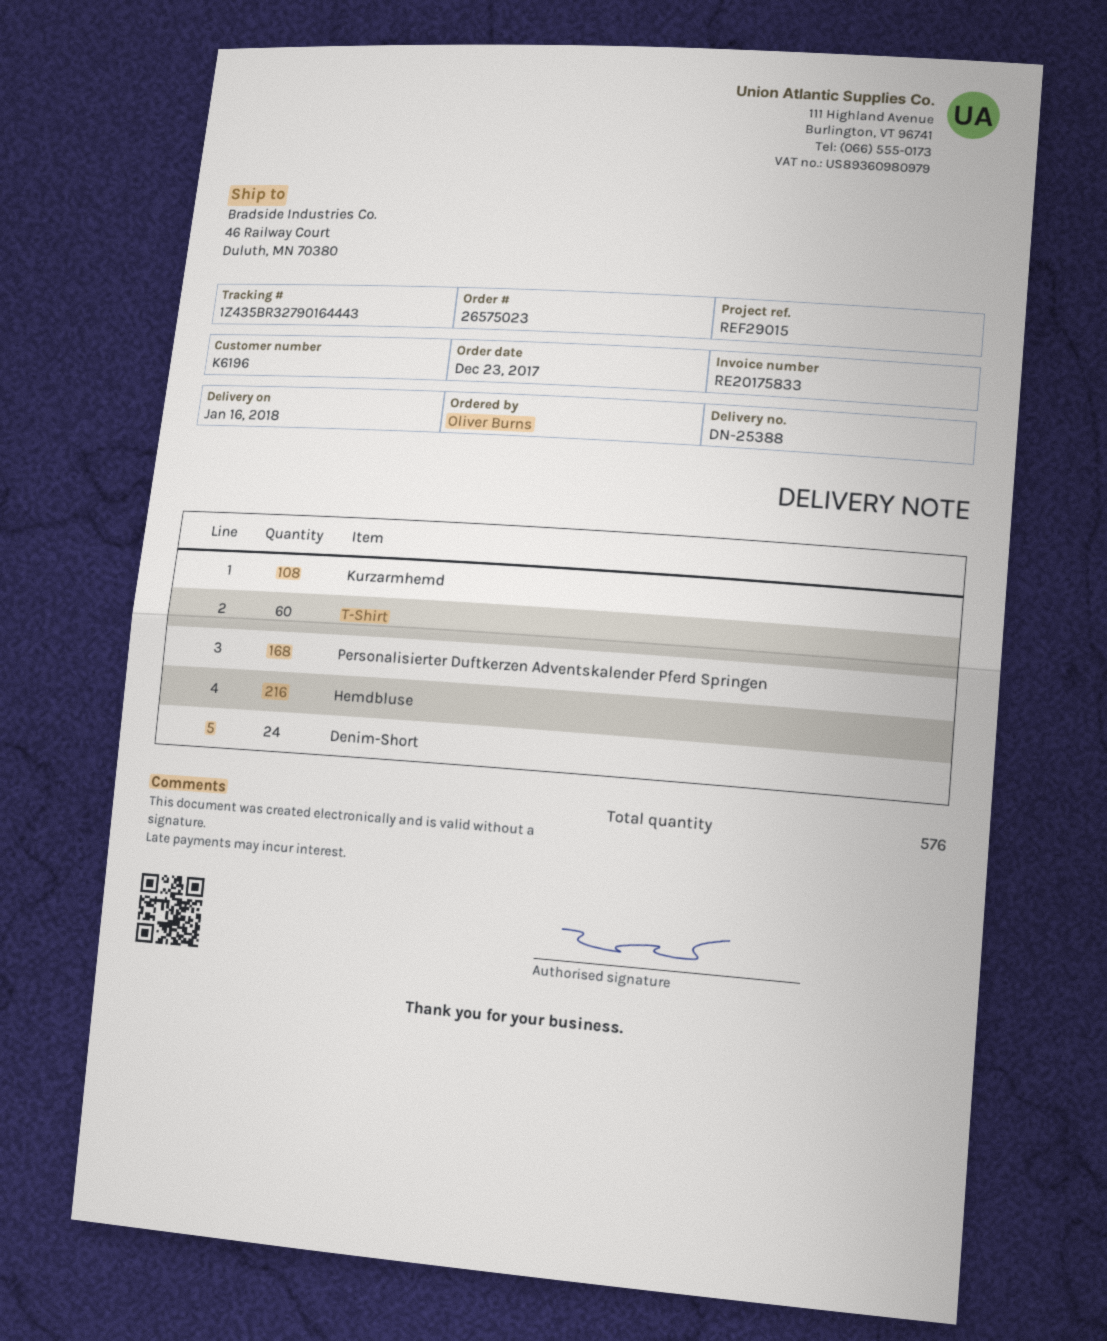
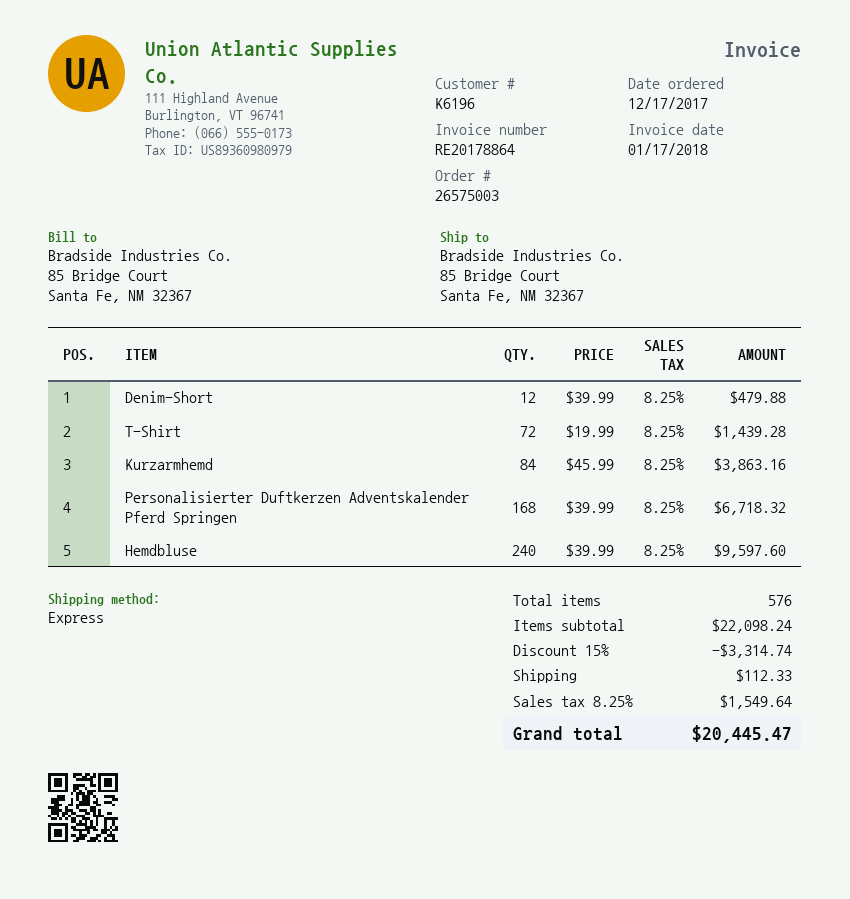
order number: 26575023 -> 26575003
order date: 2017-12-23 -> 2017-12-17
invoice number: RE20175833 -> RE20178864
ship to: 46 Railway Court, Duluth, MN 70380 -> 85 Bridge Court, Santa Fe, NM 32367
Kurzarmhemd: 108 -> 84
T-Shirt: 60 -> 72
Hemdbluse: 216 -> 240
Denim-Short: 24 -> 12

